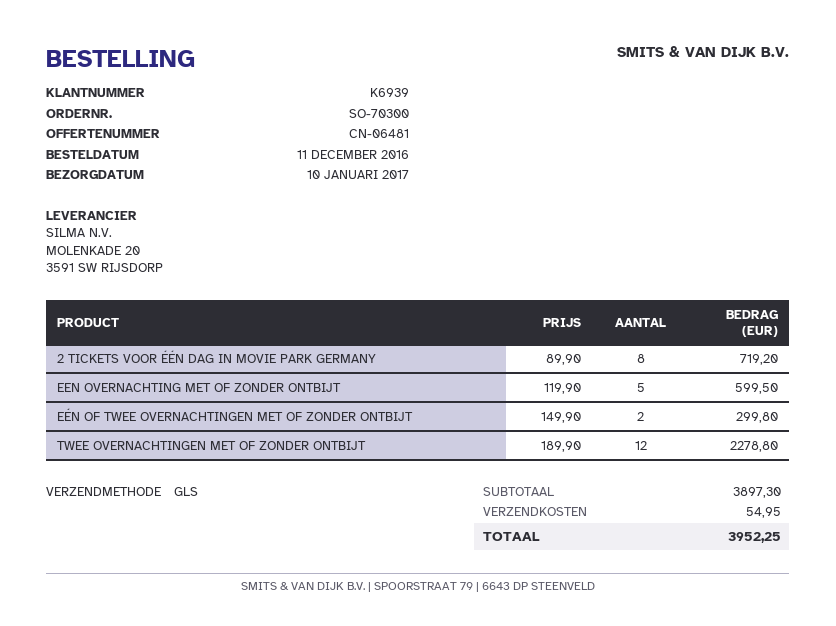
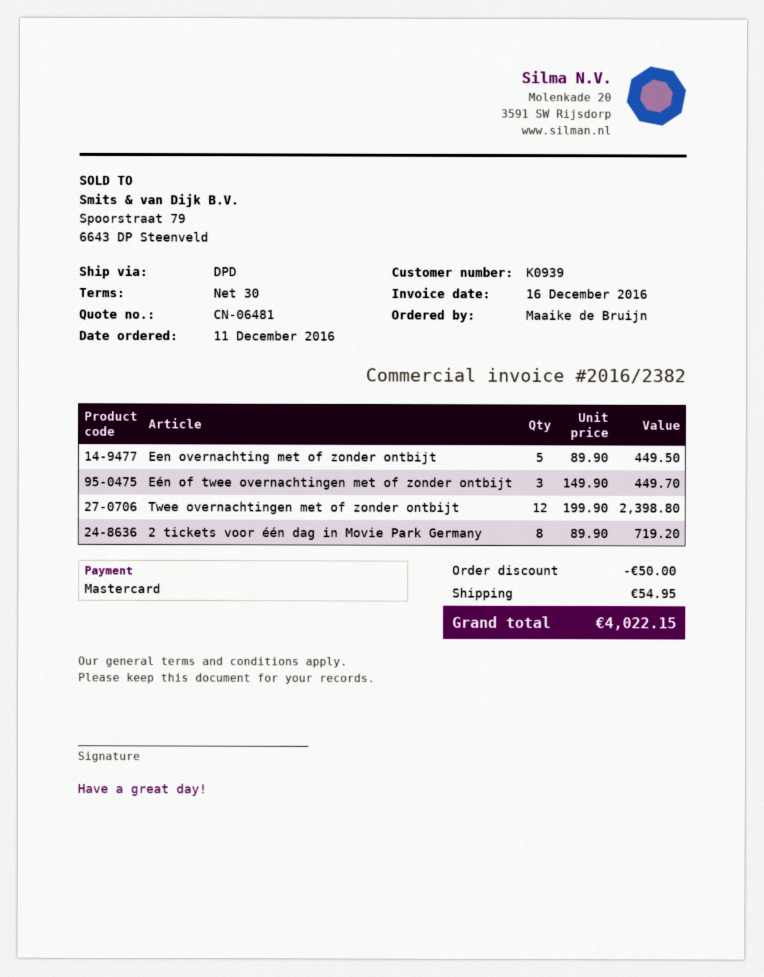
customer number: K6939 -> K0939
shipping method: GLS -> DPD
EEN OVERNACHTING MET OF ZONDER ONTBIJT: 5 x 119.90 = 599.50 -> 5 x 89.90 = 449.50
EÉN OF TWEE OVERNACHTINGEN MET OF ZONDER ONTBIJT: 2 x 149.90 = 299.80 -> 3 x 149.90 = 449.70
TWEE OVERNACHTINGEN MET OF ZONDER ONTBIJT: 12 x 189.90 = 2278.80 -> 12 x 199.90 = 2398.80
discount: none -> 50.00
total: 3952.25 -> 4022.15

